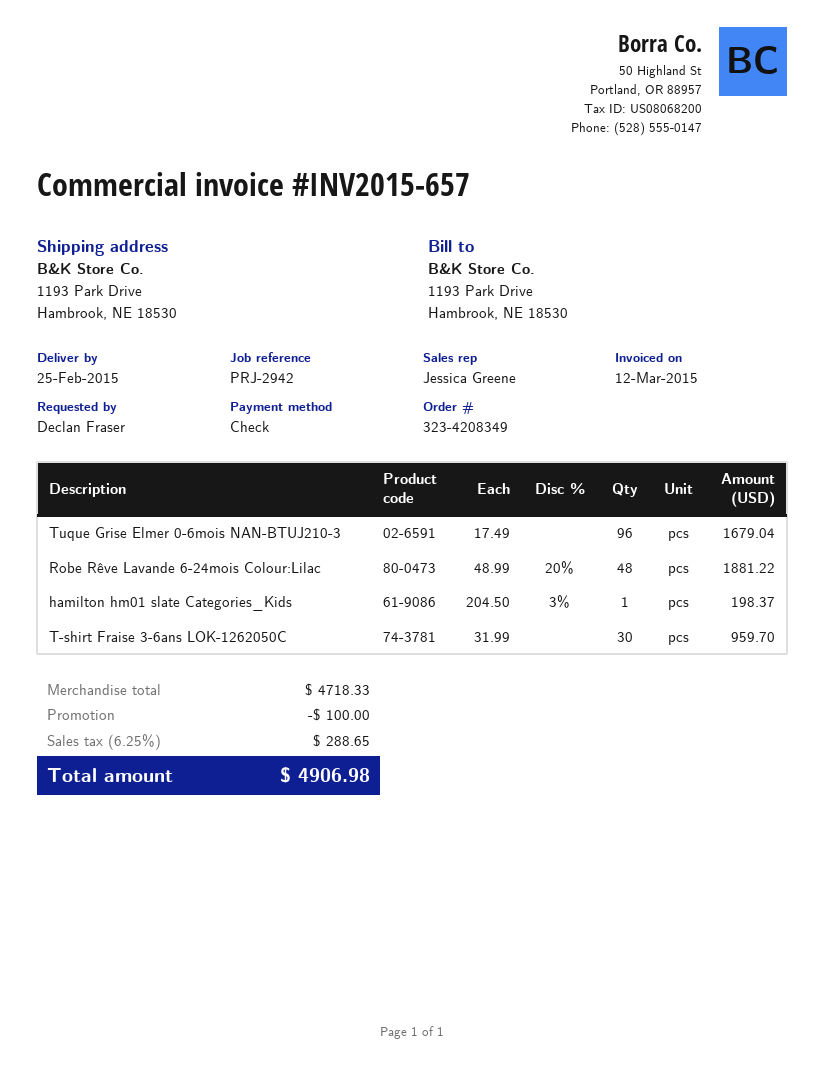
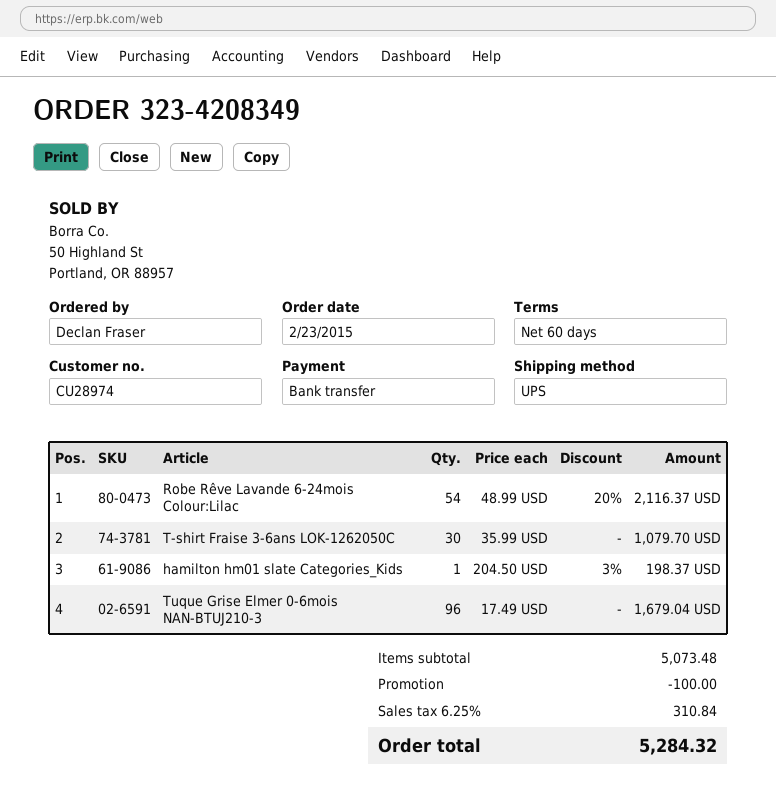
payment method: cheque -> bank transfer
Robe Rêve Lavande 6-24mois Colour:Lilac: 48 x 48.99 - 20% = 1881.22 -> 54 x 48.99 - 20% = 2116.37
T-shirt Fraise 3-6ans LOK-1262050C: 30 x 31.99 = 959.70 -> 30 x 35.99 = 1079.70
subtotal: 4718.33 -> 5073.48
tax: 6.25% = 288.65 -> 6.25% = 310.84
total: 4906.98 -> 5284.32

